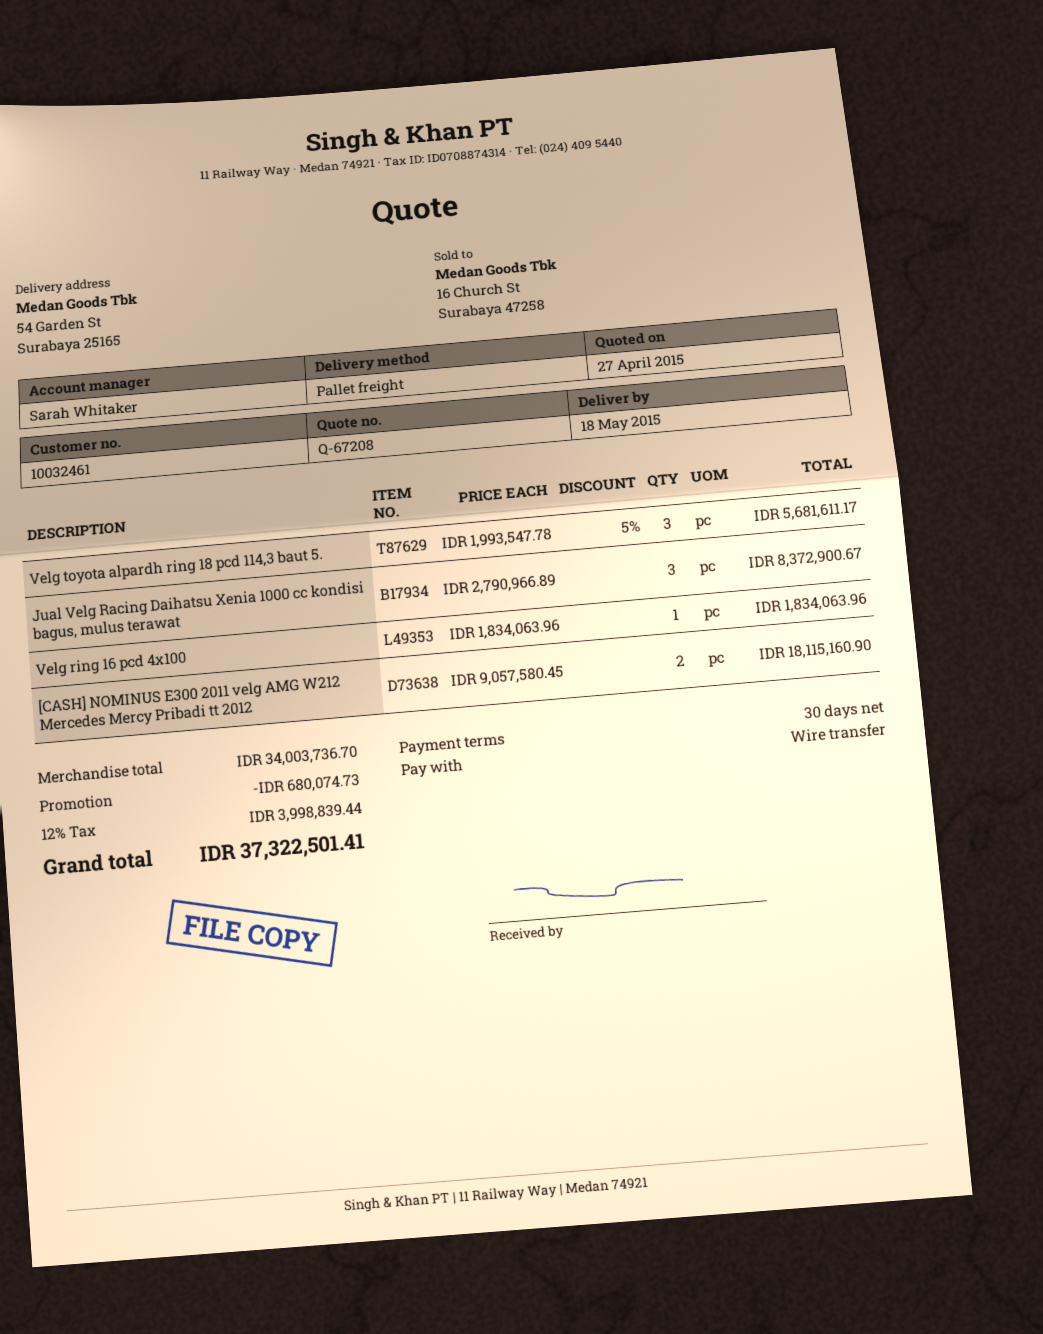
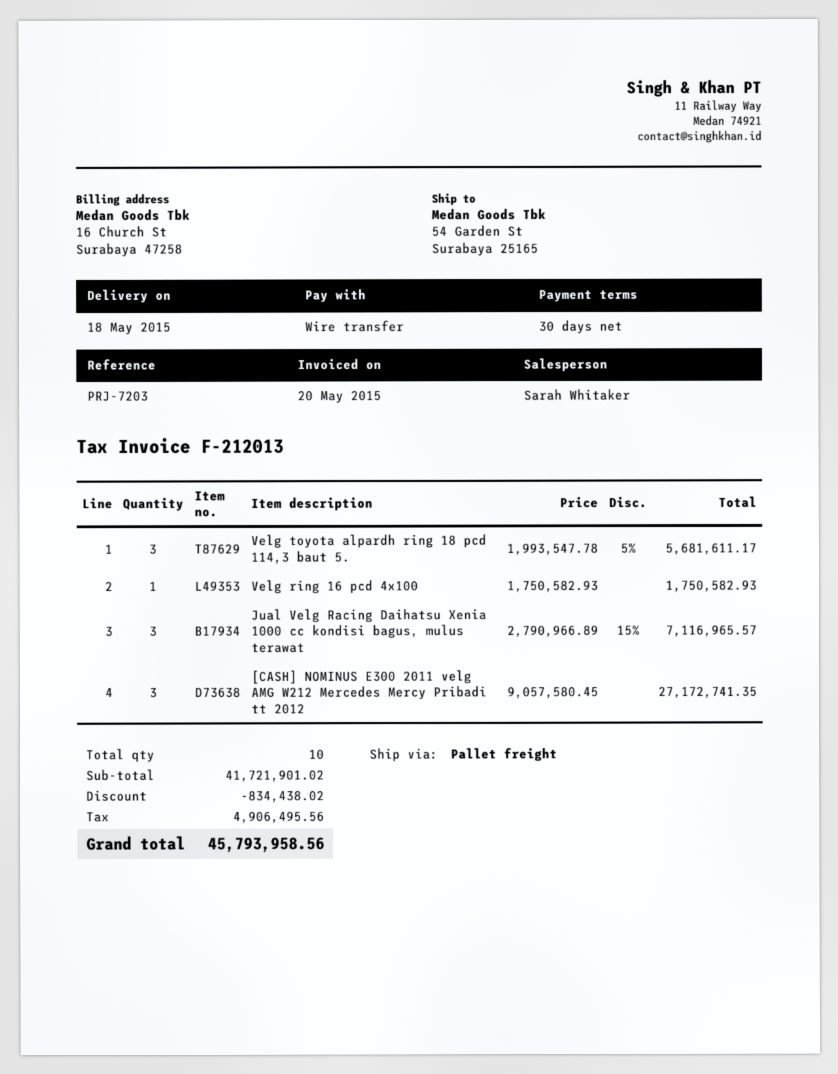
Jual Velg Racing Daihatsu Xenia 1000 cc kondisi bagus, mulus terawat: 3 x 2790966.89 = 8372900.67 -> 3 x 2790966.89 - 15% = 7116965.57
Velg ring 16 pcd 4x100: 1 x 1834063.96 = 1834063.96 -> 1 x 1750582.93 = 1750582.93
[CASH] NOMINUS E300 2011 velg AMG W212 Mercedes Mercy Pribadi tt 2012: 2 x 9057580.45 = 18115160.90 -> 3 x 9057580.45 = 27172741.35
subtotal: 34003736.70 -> 41721901.02
discount: 680074.73 -> 834438.02
tax: 3998839.44 -> 4906495.56
total: 37322501.41 -> 45793958.56

